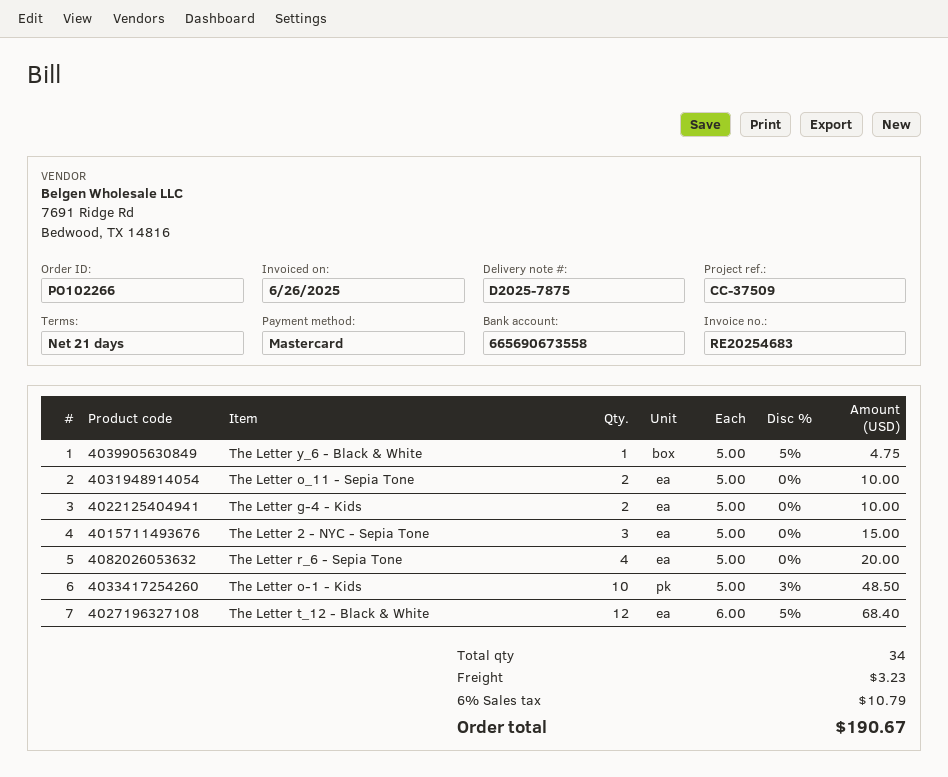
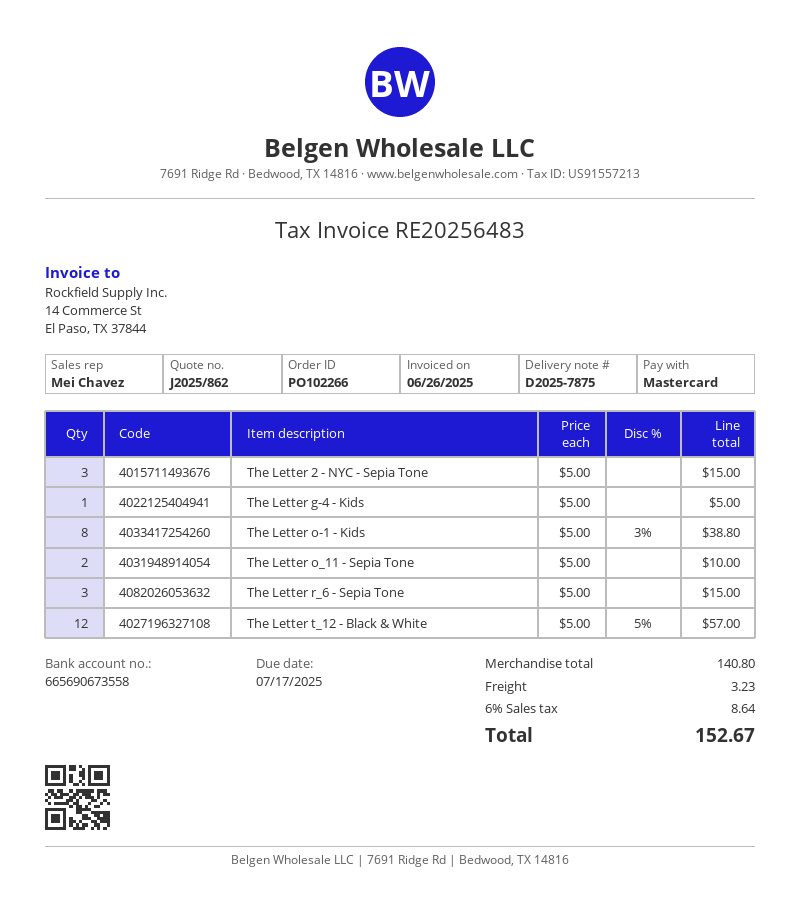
invoice number: RE20254683 -> RE20256483
The Letter y_6 - Black & White: 1 x 5.00 - 5% = 4.75 -> none
The Letter g-4 - Kids: 2 x 5.00 = 10.00 -> 1 x 5.00 = 5.00
The Letter r_6 - Sepia Tone: 4 x 5.00 = 20.00 -> 3 x 5.00 = 15.00
The Letter o-1 - Kids: 10 x 5.00 - 3% = 48.50 -> 8 x 5.00 - 3% = 38.80
The Letter t_12 - Black & White: 12 x 6.00 - 5% = 68.40 -> 12 x 5.00 - 5% = 57.00
tax: 6% = 10.79 -> 6% = 8.64
total: 190.67 -> 152.67

